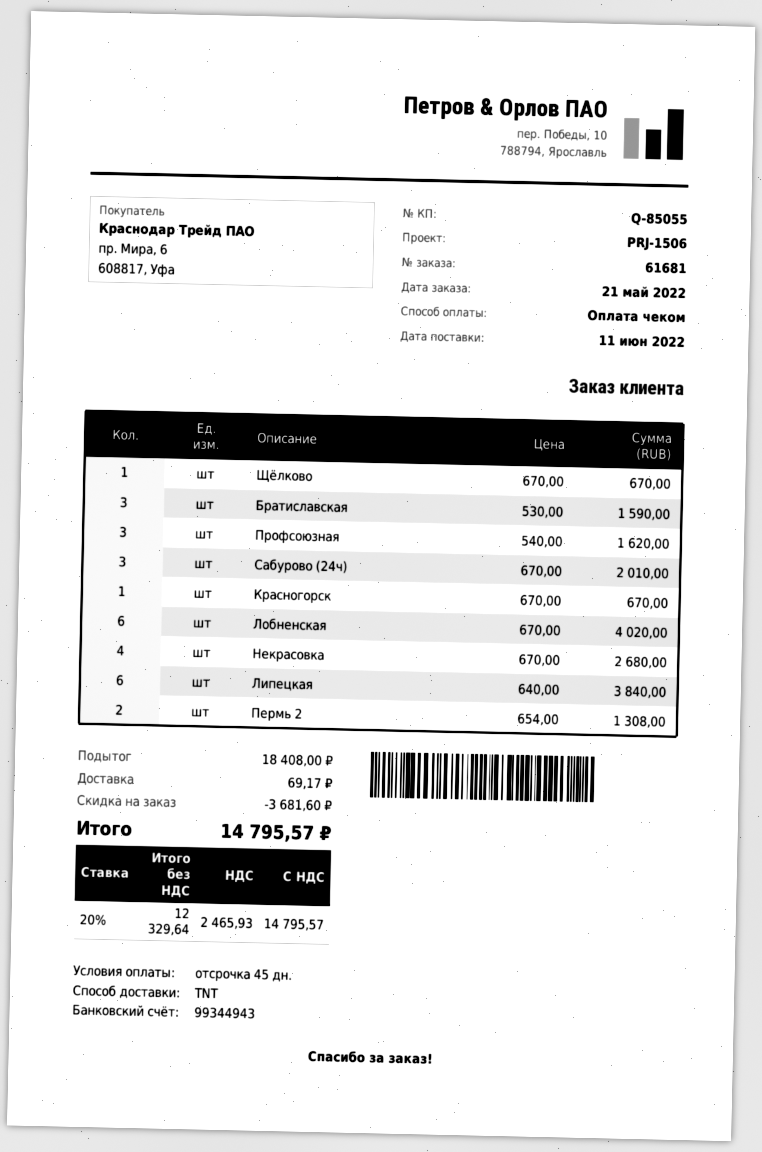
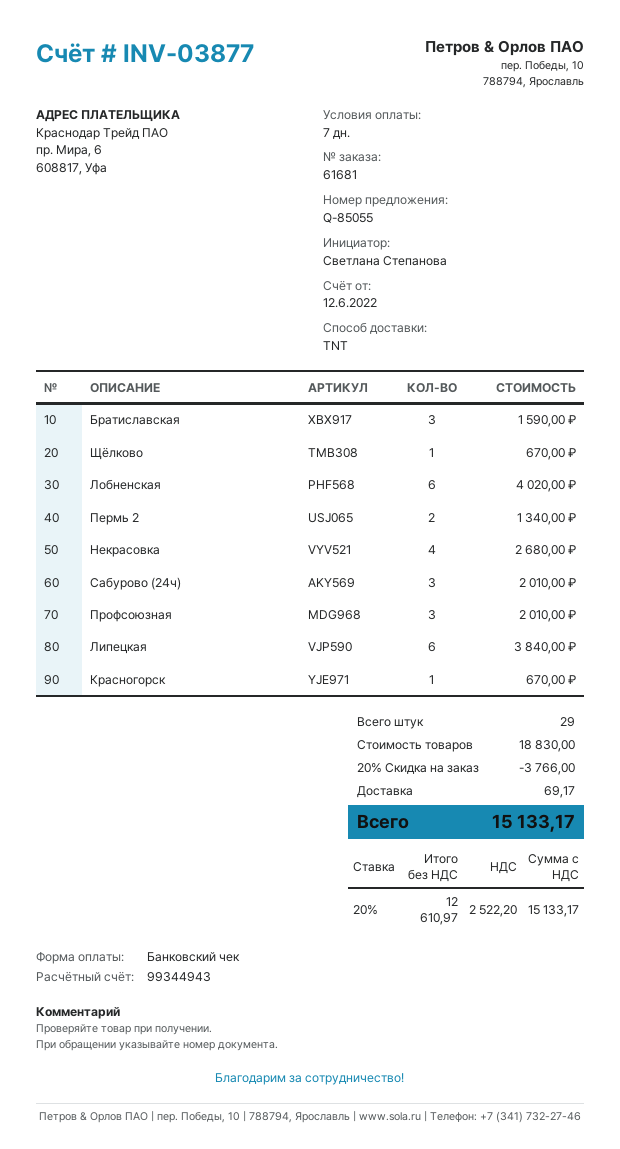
payment terms: 45 days -> 7 days
Профсоюзная: 3 for 1620.00 -> 3 for 2010.00
Пермь 2: 2 for 1308.00 -> 2 for 1340.00
subtotal: 18408.00 -> 18830.00
discount: 3681.60 -> 3766.00
net: 12329.64 -> 12610.97
tax: 20% = 2465.93 -> 20% = 2522.20
total: 14795.57 -> 15133.17

